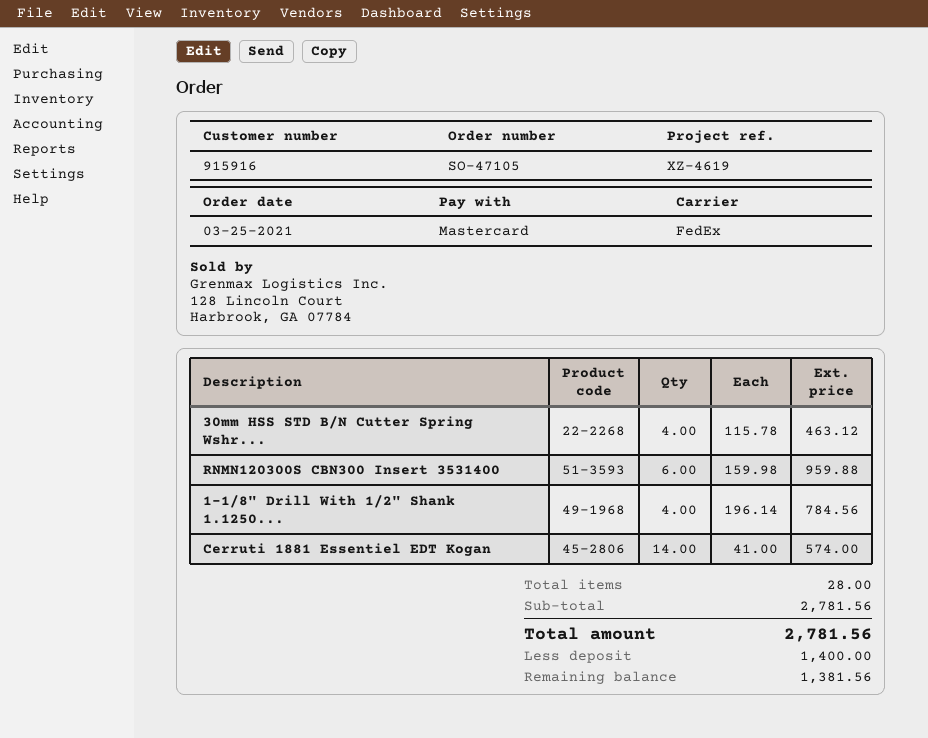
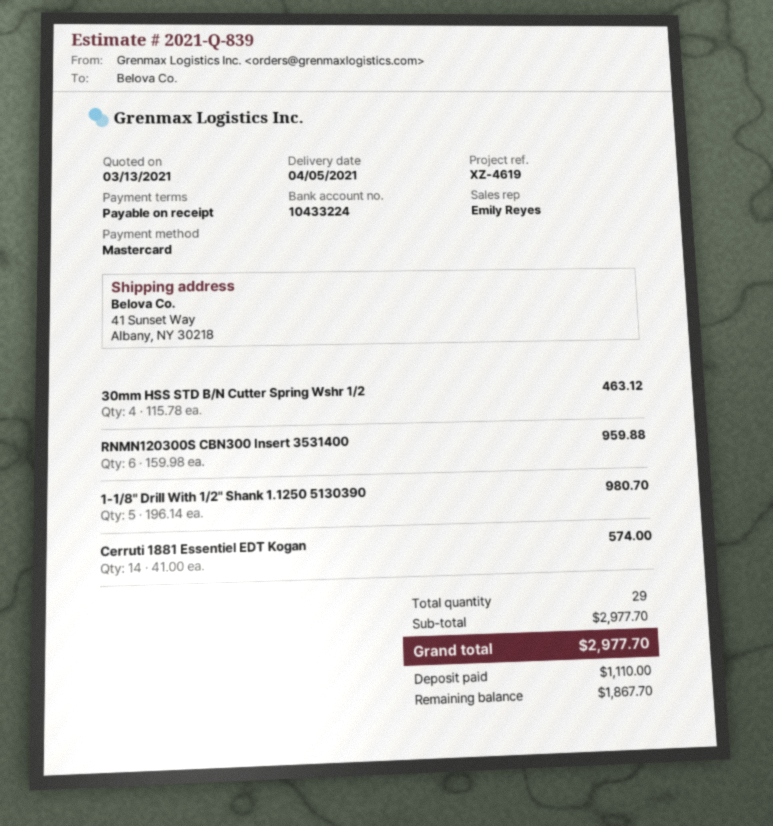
1-1/8" Drill With 1/2" Shank 1.1250...: 4 x 196.14 = 784.56 -> 5 x 196.14 = 980.70
total quantity: 28 -> 29
subtotal: 2781.56 -> 2977.70
total: 2781.56 -> 2977.70
deposit: 1400.00 -> 1110.00
balance: 1381.56 -> 1867.70

